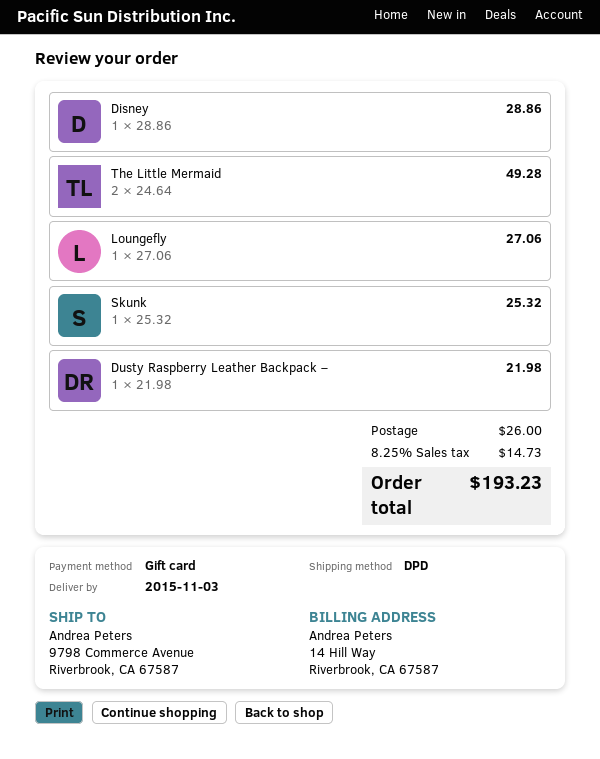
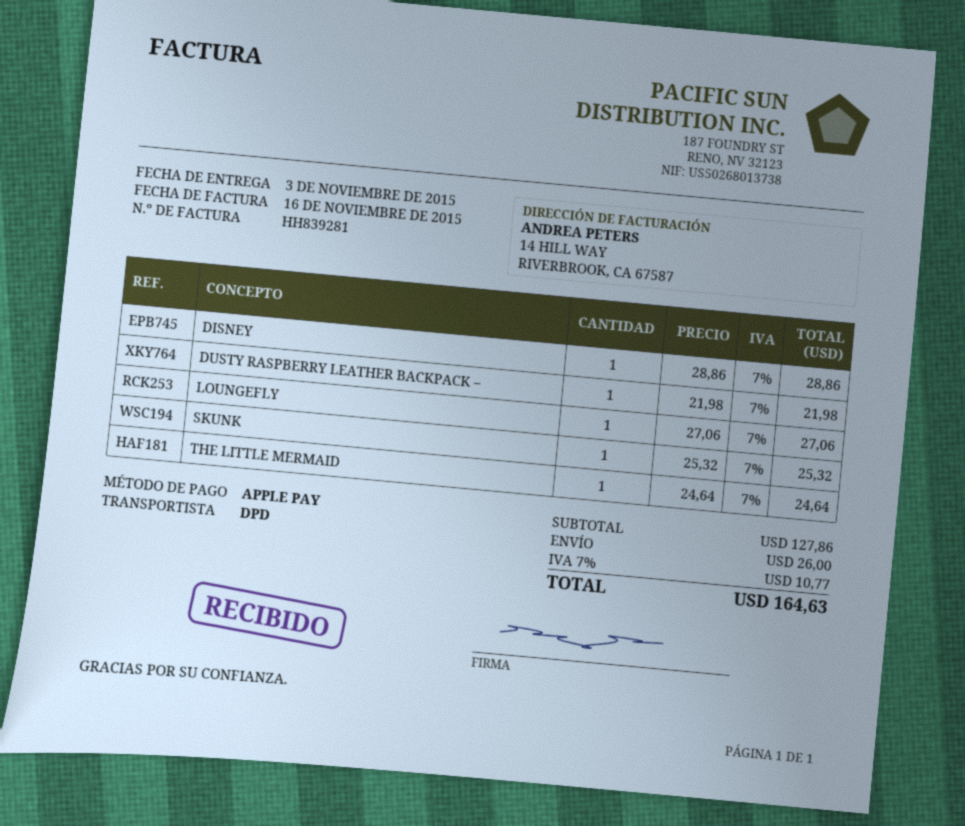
payment method: gift card -> Apple Pay
The Little Mermaid: 2 x 24.64 = 49.28 -> 1 x 24.64 = 24.64
tax: 8.25% = 14.73 -> 7% = 10.77
total: 193.23 -> 164.63

